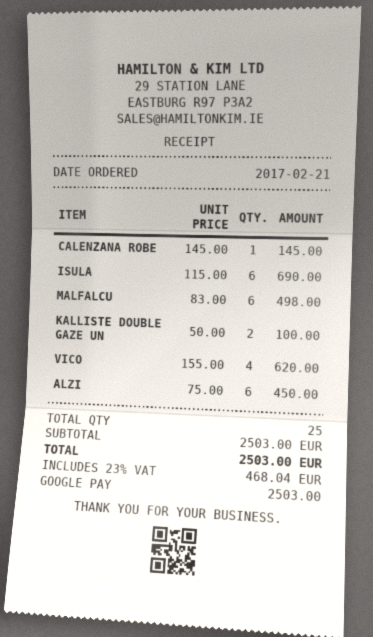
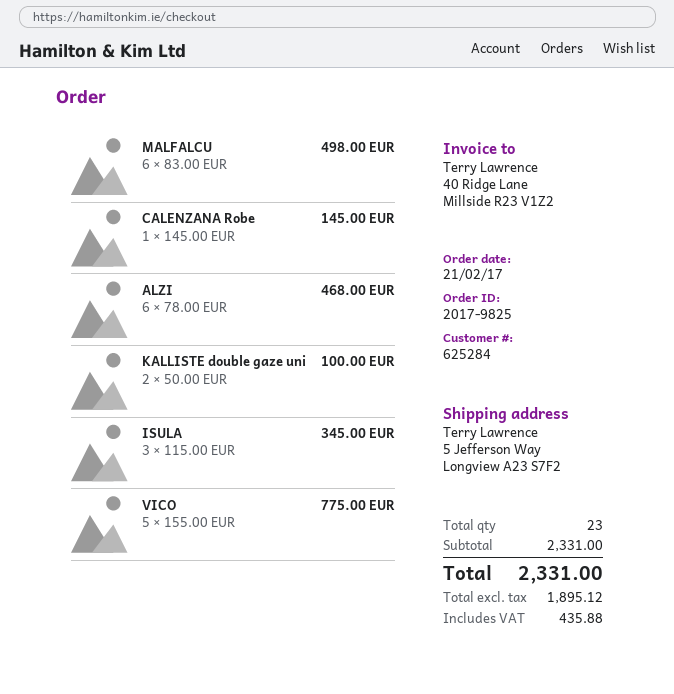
ISULA: 6 x 115.00 = 690.00 -> 3 x 115.00 = 345.00
VICO: 4 x 155.00 = 620.00 -> 5 x 155.00 = 775.00
ALZI: 6 x 75.00 = 450.00 -> 6 x 78.00 = 468.00
total quantity: 25 -> 23
subtotal: 2503.00 -> 2331.00
tax: 468.04 -> 435.88
total: 2503.00 -> 2331.00

